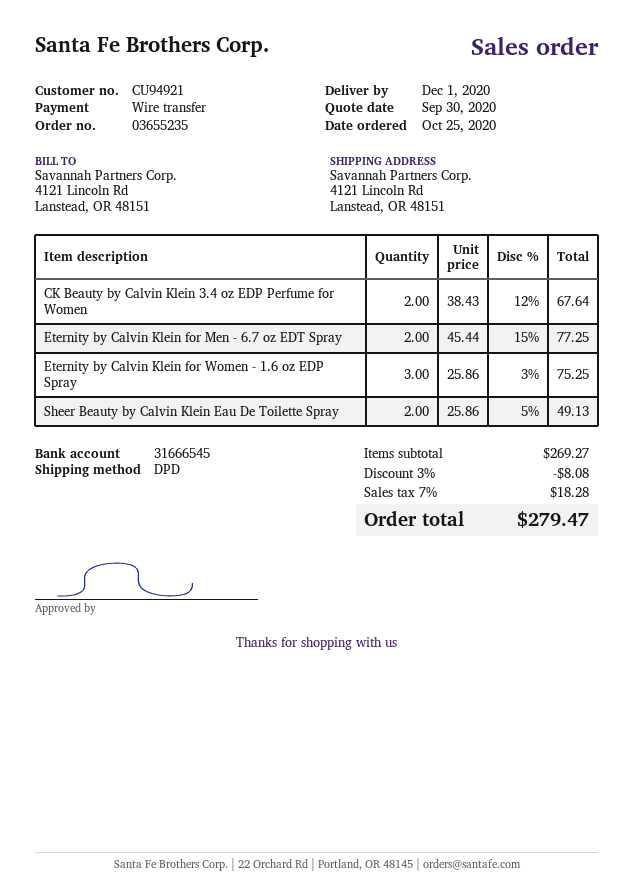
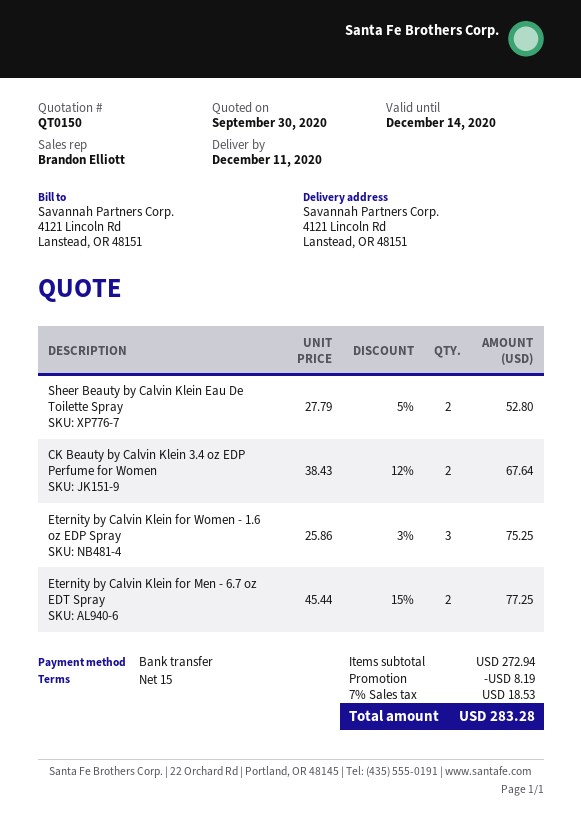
delivery date: 2020-12-01 -> 2020-12-11
Sheer Beauty by Calvin Klein Eau De Toilette Spray: 2 x 25.86 - 5% = 49.13 -> 2 x 27.79 - 5% = 52.80
subtotal: 269.27 -> 272.94
discount: 8.08 -> 8.19
tax: 7% = 18.28 -> 7% = 18.53
total: 279.47 -> 283.28

